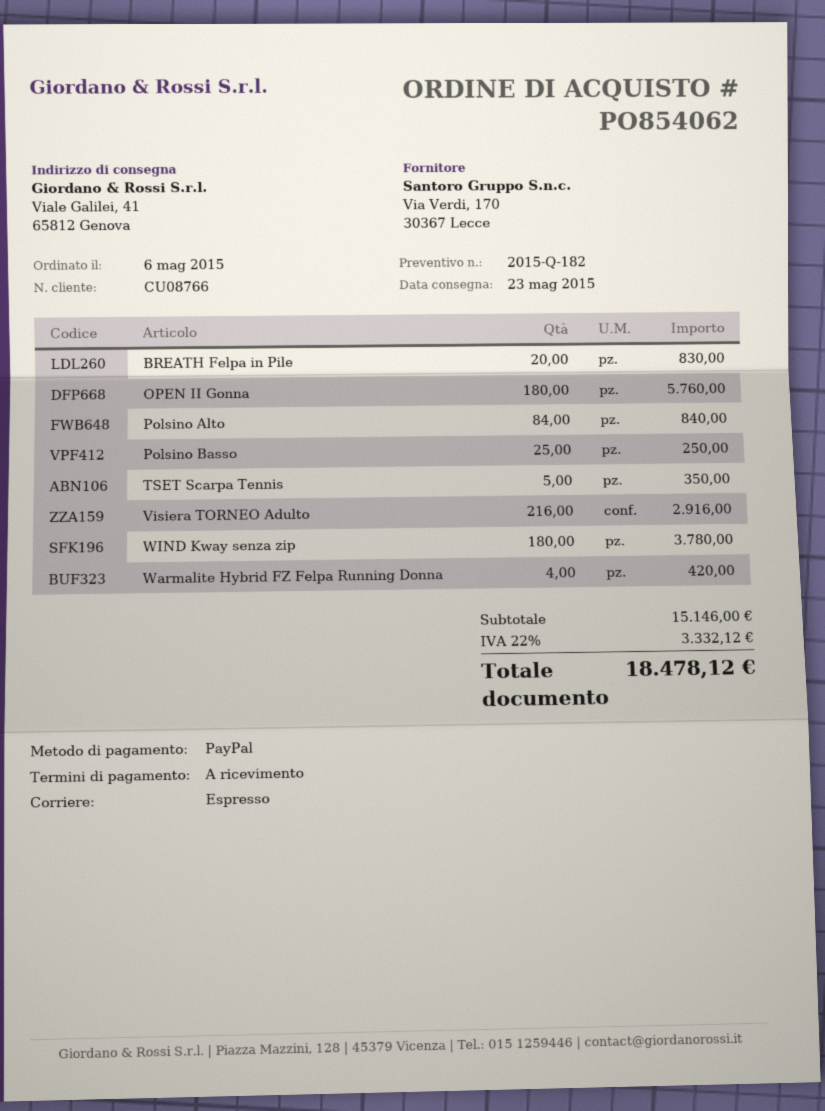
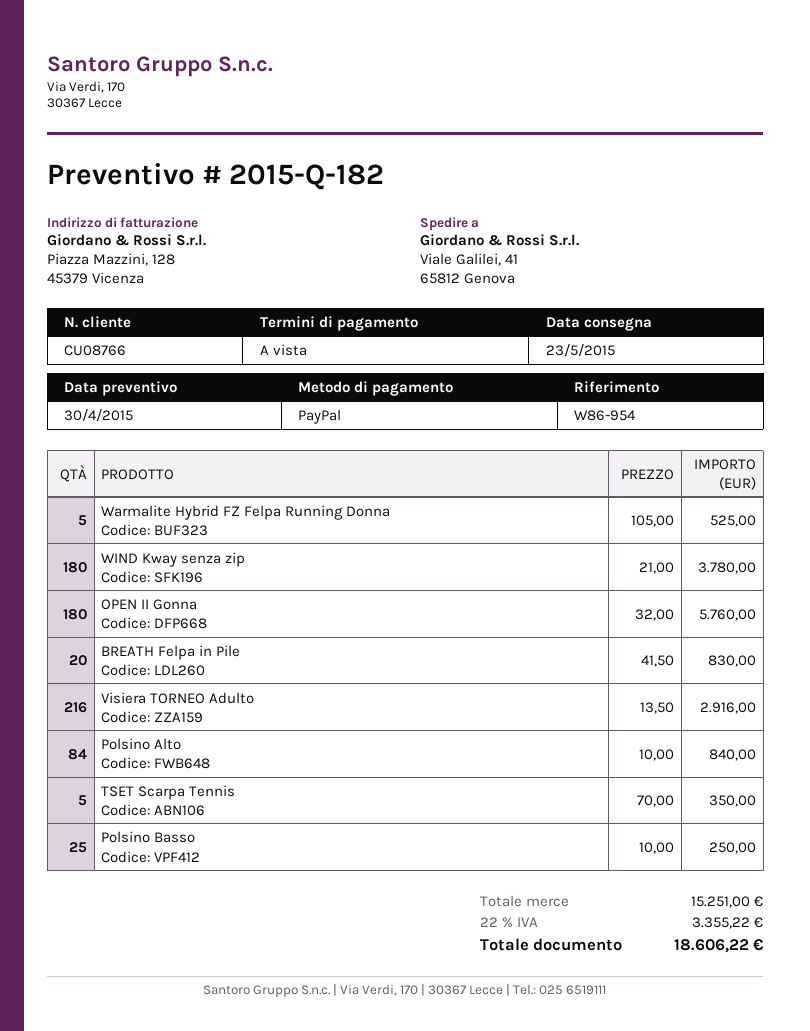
Warmalite Hybrid FZ Felpa Running Donna: 4 for 420.00 -> 5 for 525.00
subtotal: 15146.00 -> 15251.00
tax: 22% = 3332.12 -> 22% = 3355.22
total: 18478.12 -> 18606.22

